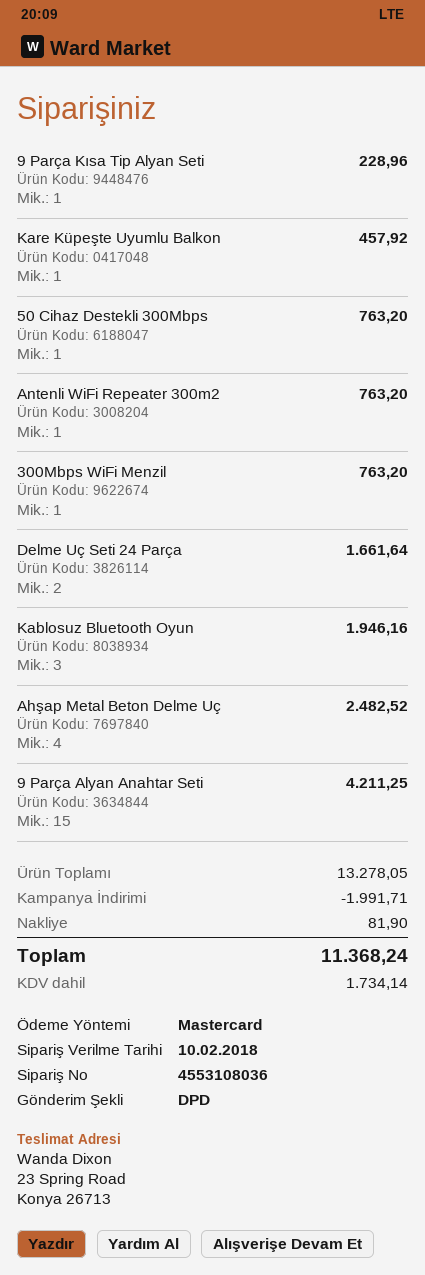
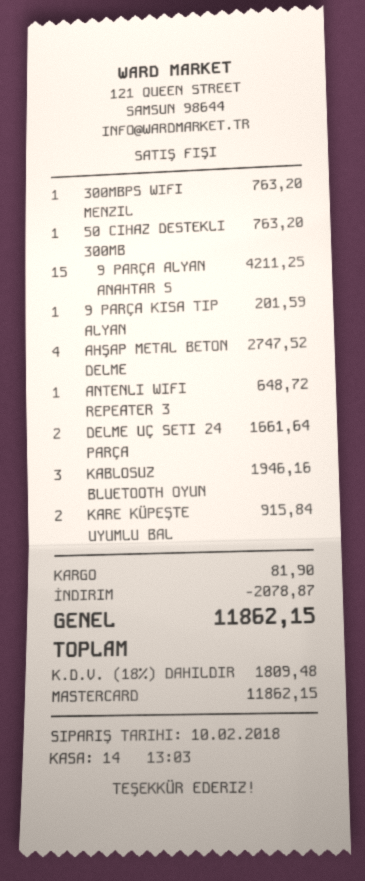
9 Parça Kısa Tip Alyan Seti: 1 for 228.96 -> 1 for 201.59
Kare Küpeşte Uyumlu Balkon: 1 for 457.92 -> 2 for 915.84
Antenli WiFi Repeater 300m2: 1 for 763.20 -> 1 for 648.72
Ahşap Metal Beton Delme Uç: 4 for 2482.52 -> 4 for 2747.52
discount: 1991.71 -> 2078.87
tax: 1734.14 -> 1809.48
total: 11368.24 -> 11862.15

